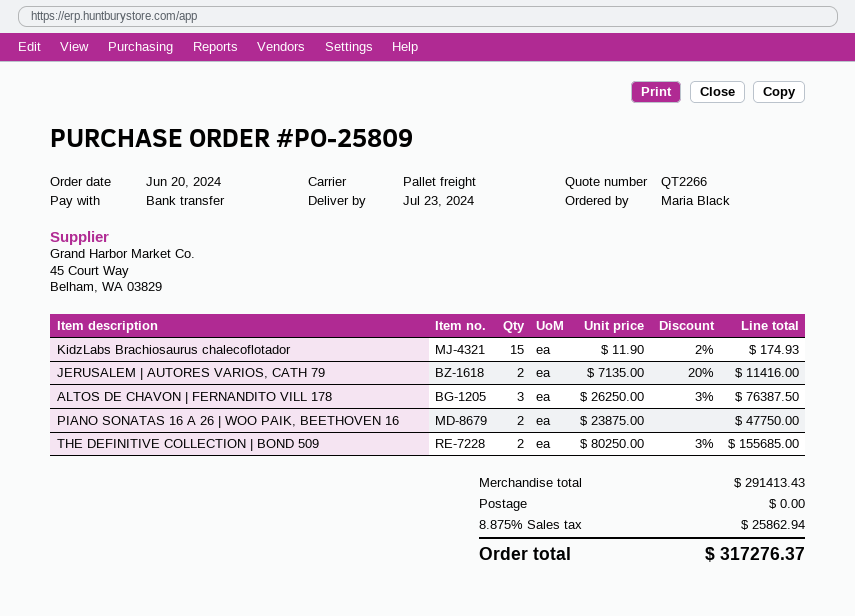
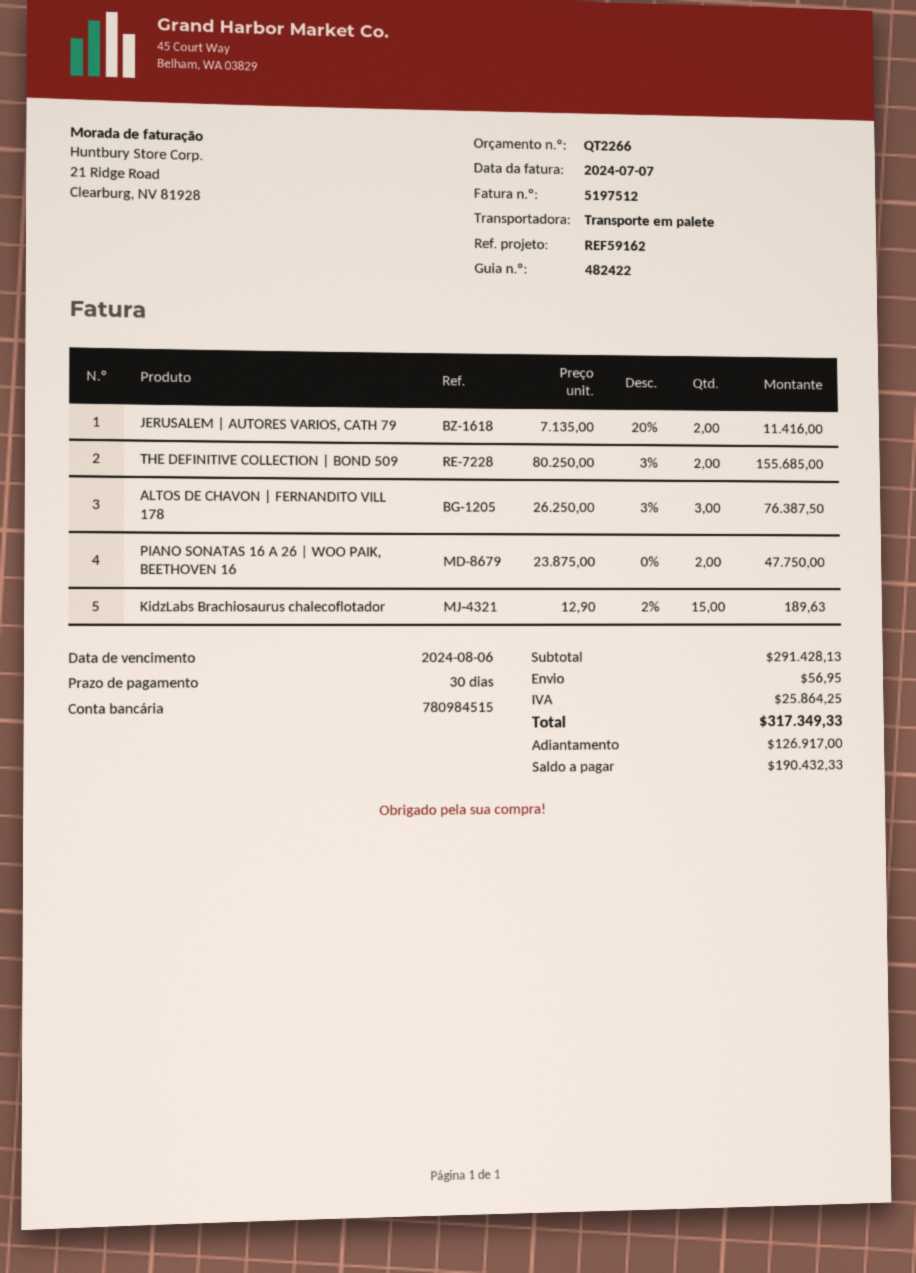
KidzLabs Brachiosaurus chalecoflotador: 15 x 11.90 - 2% = 174.93 -> 15 x 12.90 - 2% = 189.63
subtotal: 291413.43 -> 291428.13
shipping: 0.00 -> 56.95
tax: 25862.94 -> 25864.25
total: 317276.37 -> 317349.33

